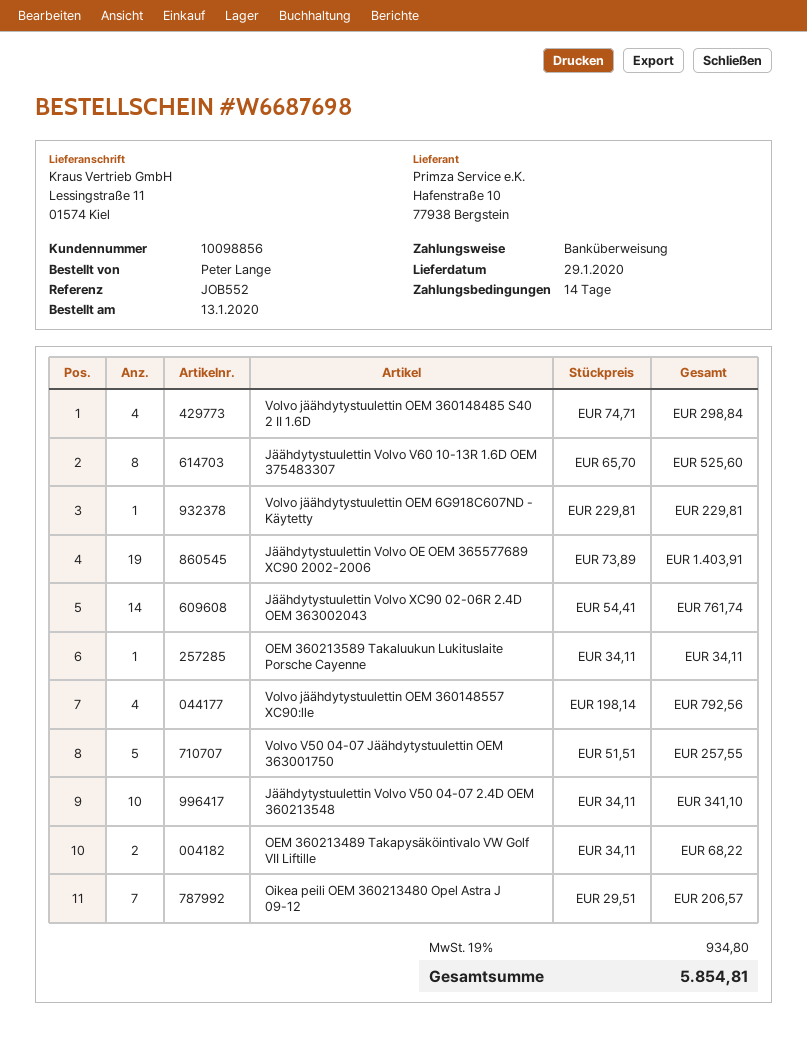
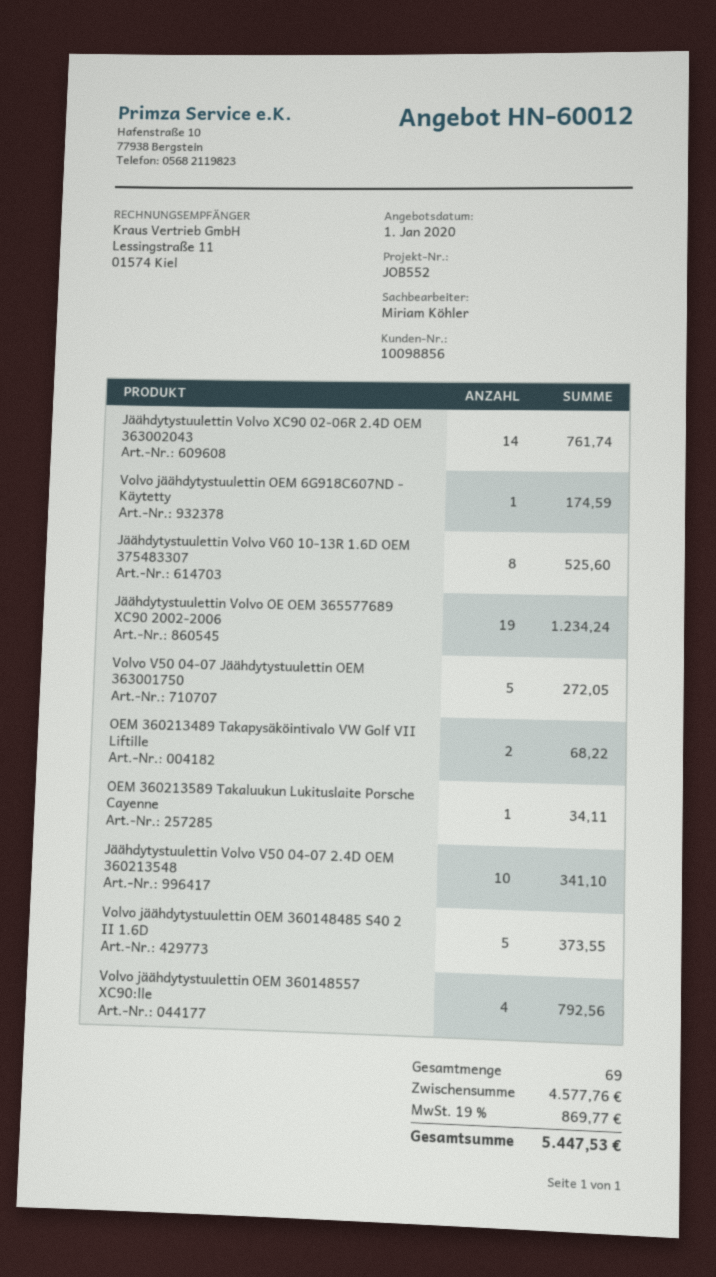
Volvo jäähdytystuulettin OEM 360148485 S40 2 II 1.6D: 4 for 298.84 -> 5 for 373.55
Volvo jäähdytystuulettin OEM 6G918C607ND - Käytetty: 1 for 229.81 -> 1 for 174.59
Jäähdytystuulettin Volvo OE OEM 365577689 XC90 2002-2006: 19 for 1403.91 -> 19 for 1234.24
Volvo V50 04-07 Jäähdytystuulettin OEM 363001750: 5 for 257.55 -> 5 for 272.05
Oikea peili OEM 360213480 Opel Astra J 09-12: 7 for 206.57 -> none
tax: 19% = 934.80 -> 19% = 869.77
total: 5854.81 -> 5447.53

